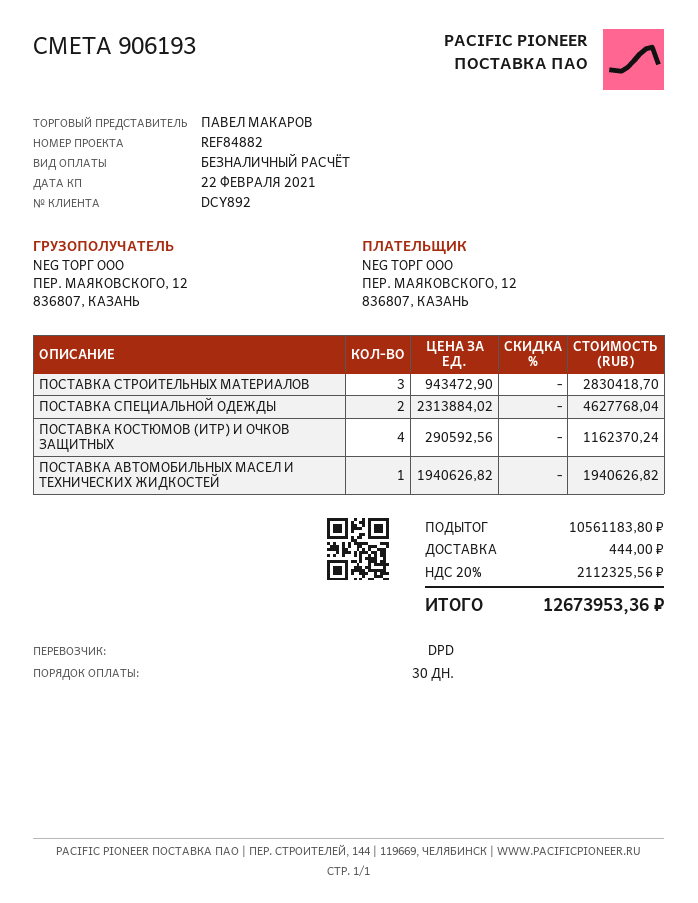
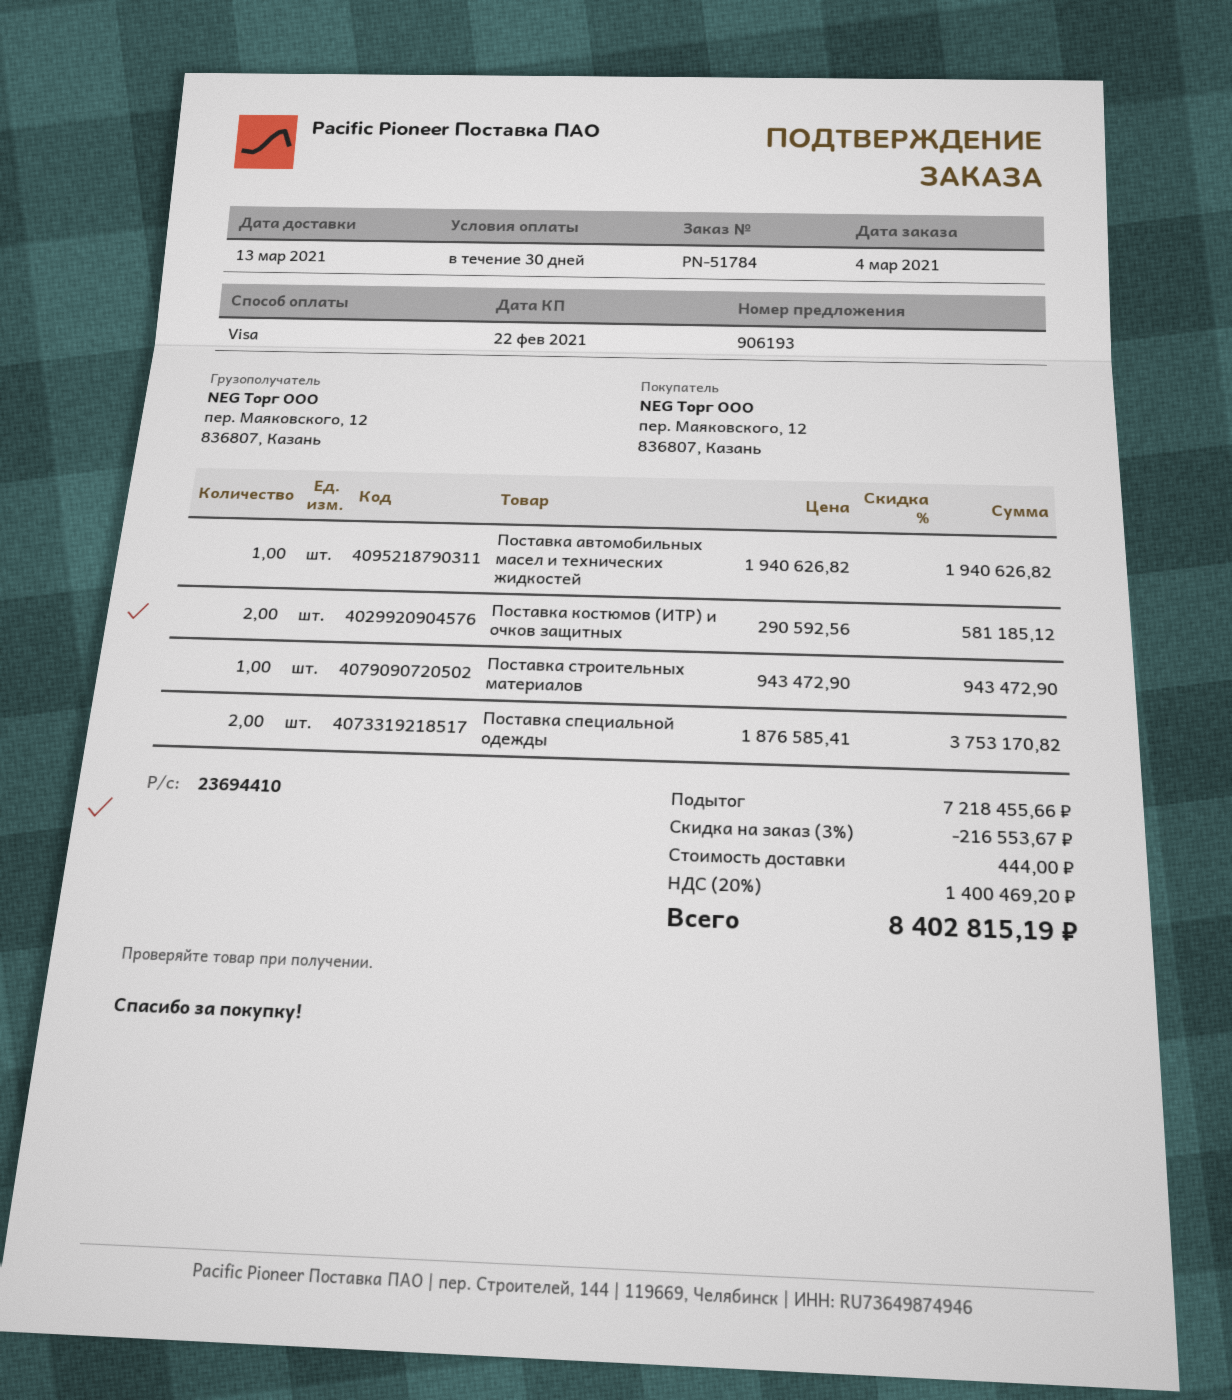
payment method: bank transfer -> Visa
ПОСТАВКА СТРОИТЕЛЬНЫХ МАТЕРИАЛОВ: 3 x 943472.90 = 2830418.70 -> 1 x 943472.90 = 943472.90
ПОСТАВКА СПЕЦИАЛЬНОЙ ОДЕЖДЫ: 2 x 2313884.02 = 4627768.04 -> 2 x 1876585.41 = 3753170.82
ПОСТАВКА КОСТЮМОВ (ИТР) И ОЧКОВ ЗАЩИТНЫХ: 4 x 290592.56 = 1162370.24 -> 2 x 290592.56 = 581185.12
subtotal: 10561183.80 -> 7218455.66
discount: none -> 3% = 216553.67
tax: 20% = 2112325.56 -> 20% = 1400469.20
total: 12673953.36 -> 8402815.19

